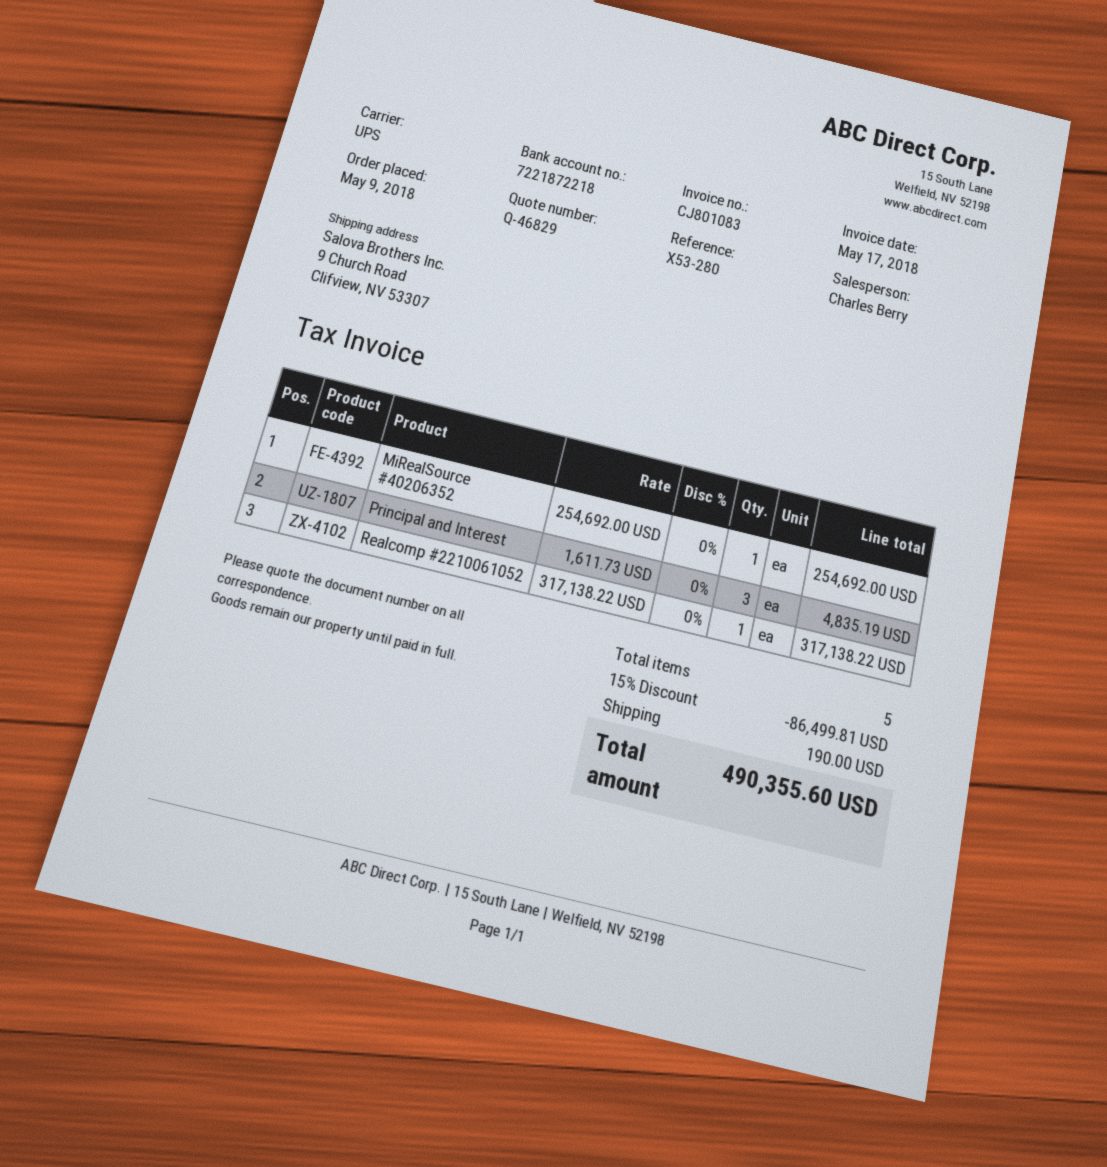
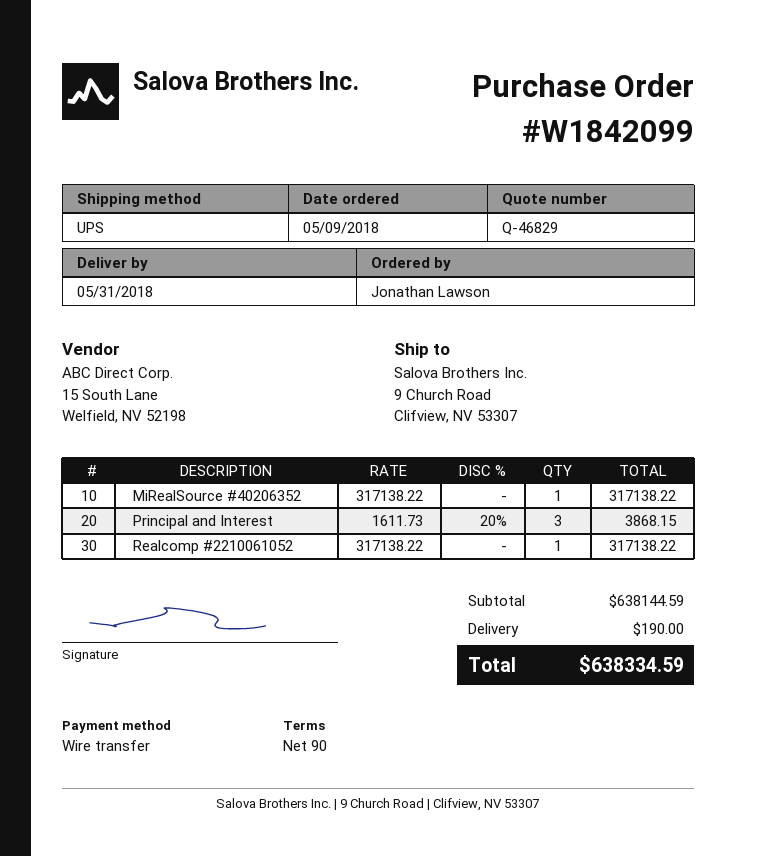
MiRealSource #40206352: 1 x 254692.00 = 254692.00 -> 1 x 317138.22 = 317138.22
Principal and Interest: 3 x 1611.73 = 4835.19 -> 3 x 1611.73 - 20% = 3868.15
discount: 15% = 86499.81 -> none
total: 490355.60 -> 638334.59

